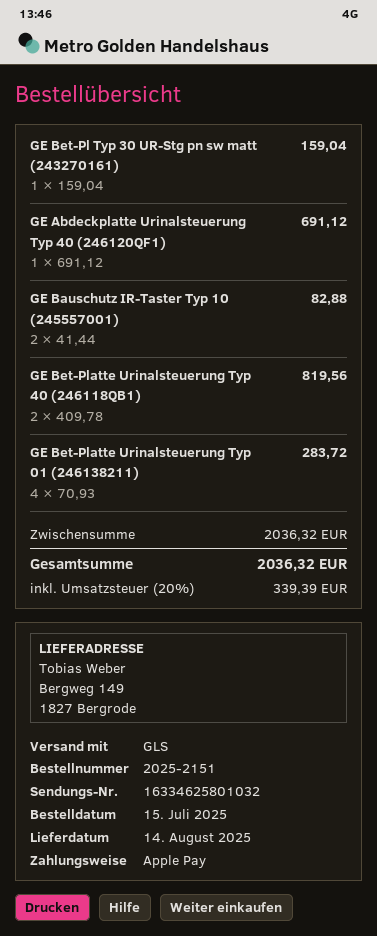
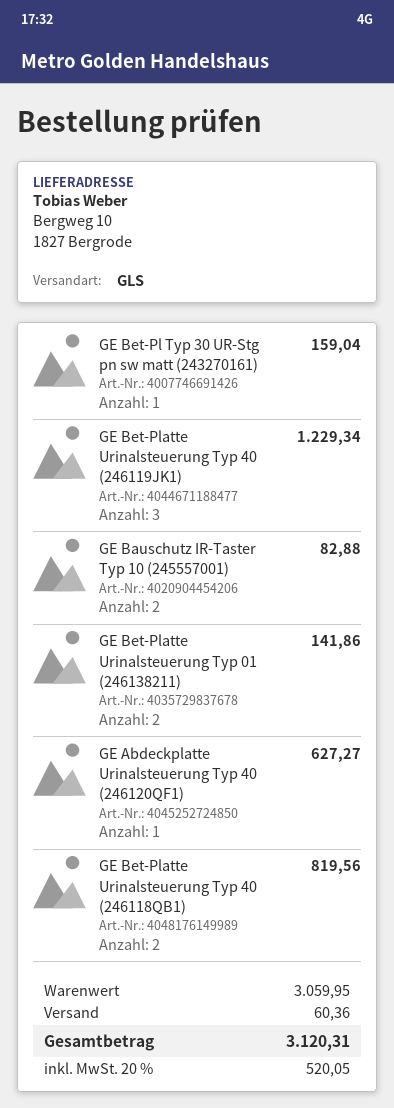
ship to: Bergweg 149, 1827 Bergrode -> Bergweg 10, 1827 Bergrode
GE Abdeckplatte Urinalsteuerung Typ 40 (246120QF1): 1 for 691.12 -> 1 for 627.27
GE Bet-Platte Urinalsteuerung Typ 01 (246138211): 4 for 283.72 -> 2 for 141.86
GE Bet-Platte Urinalsteuerung Typ 40 (246119JK1): none -> 3 for 1229.34
subtotal: 2036.32 -> 3059.95
shipping: none -> 60.36
tax: 20% = 339.39 -> 20% = 520.05
total: 2036.32 -> 3120.31

